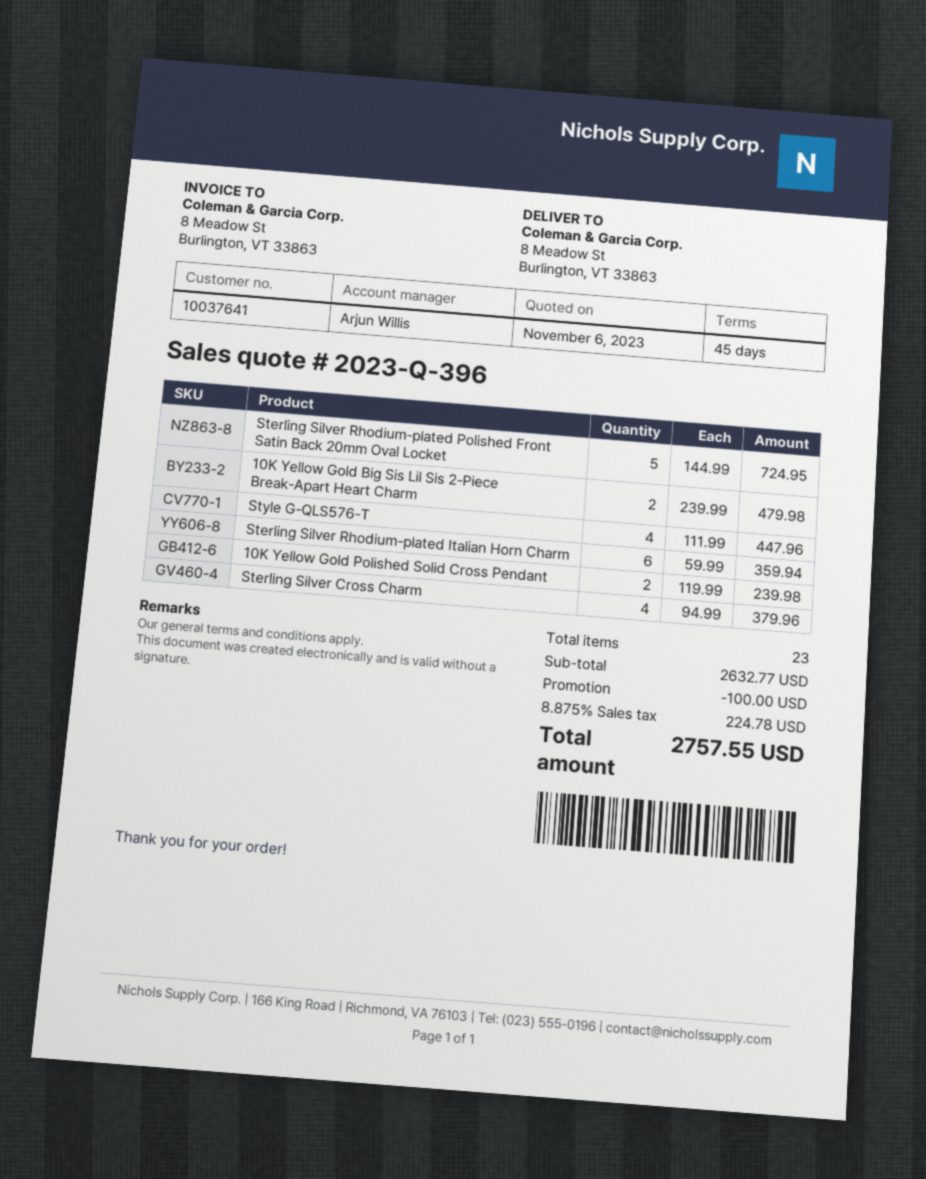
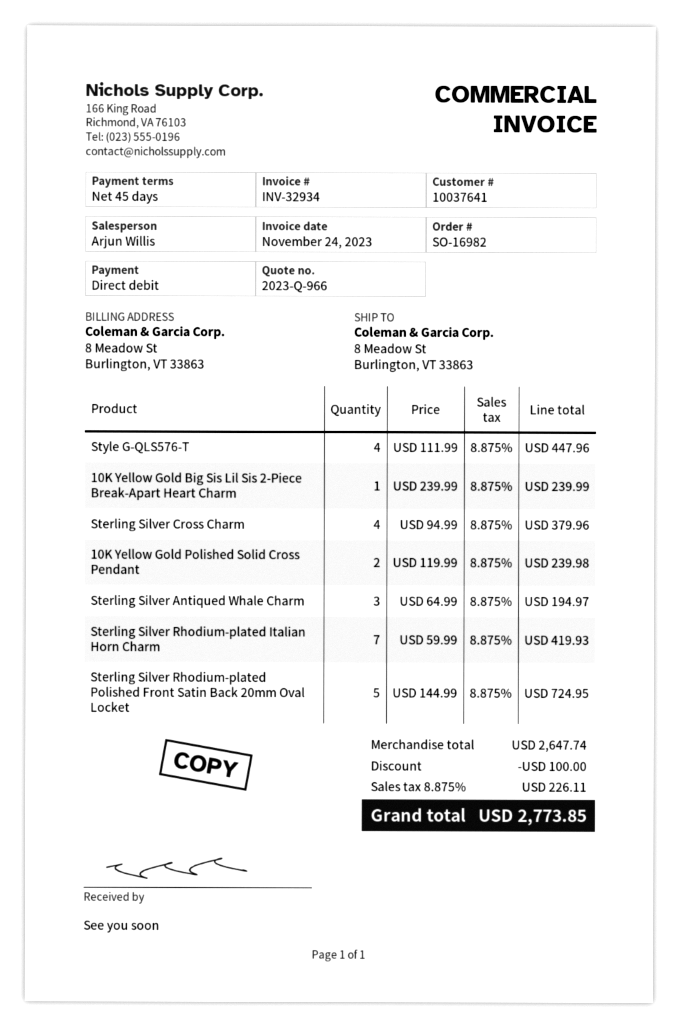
quote number: 2023-Q-396 -> 2023-Q-966
10K Yellow Gold Big Sis Lil Sis 2-Piece Break-Apart Heart Charm: 2 x 239.99 = 479.98 -> 1 x 239.99 = 239.99
Sterling Silver Rhodium-plated Italian Horn Charm: 6 x 59.99 = 359.94 -> 7 x 59.99 = 419.93
Sterling Silver Antiqued Whale Charm: none -> 3 x 64.99 = 194.97
subtotal: 2632.77 -> 2647.74
tax: 8.875% = 224.78 -> 8.875% = 226.11
total: 2757.55 -> 2773.85

